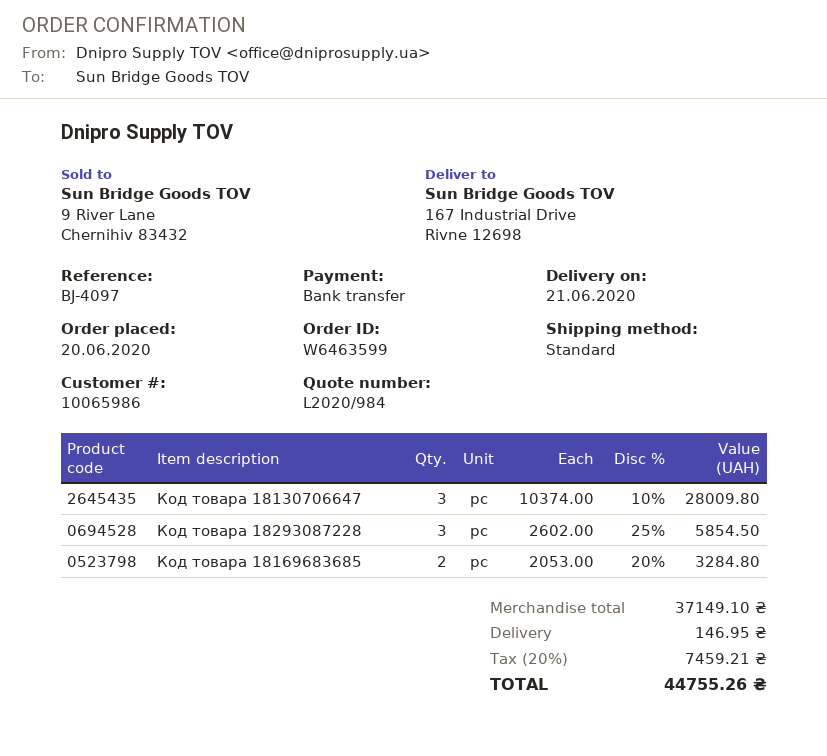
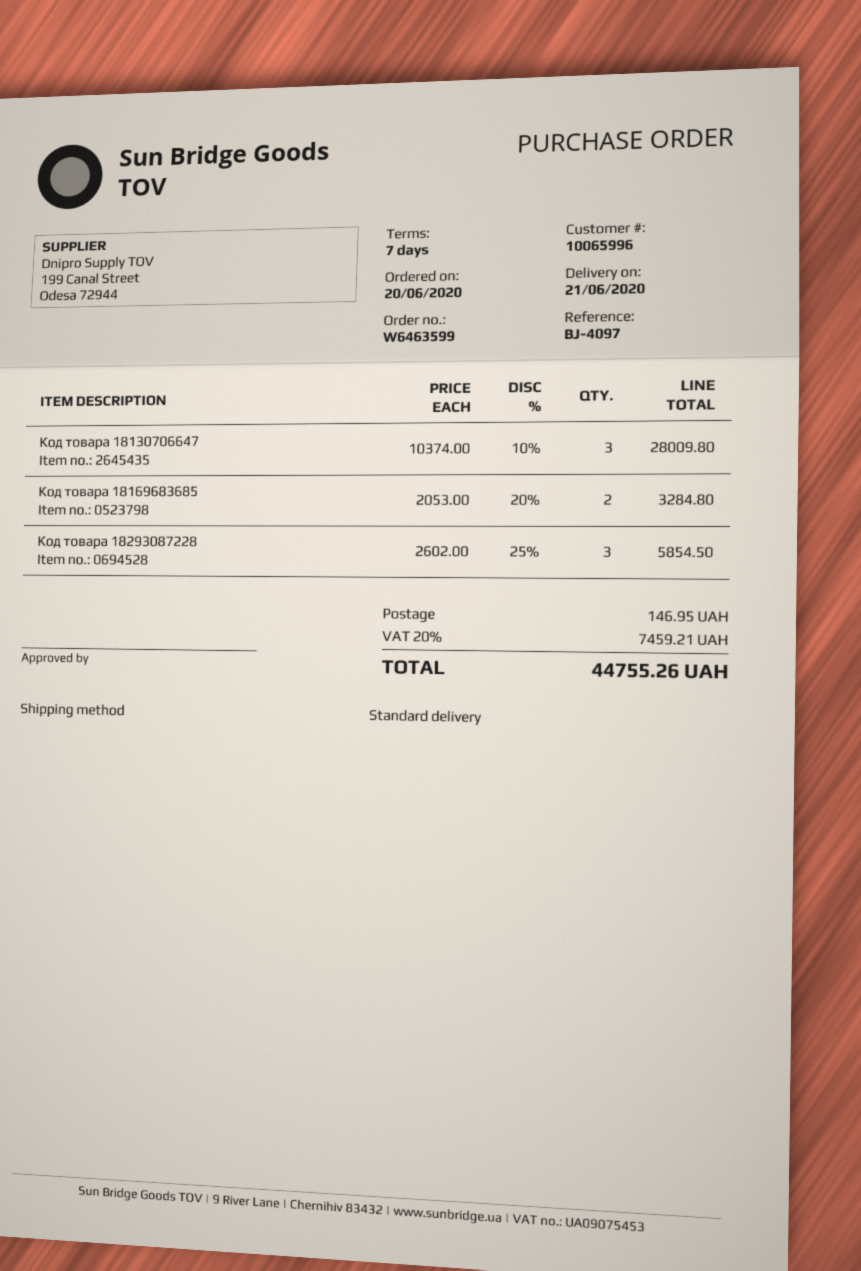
customer number: 10065986 -> 10065996

